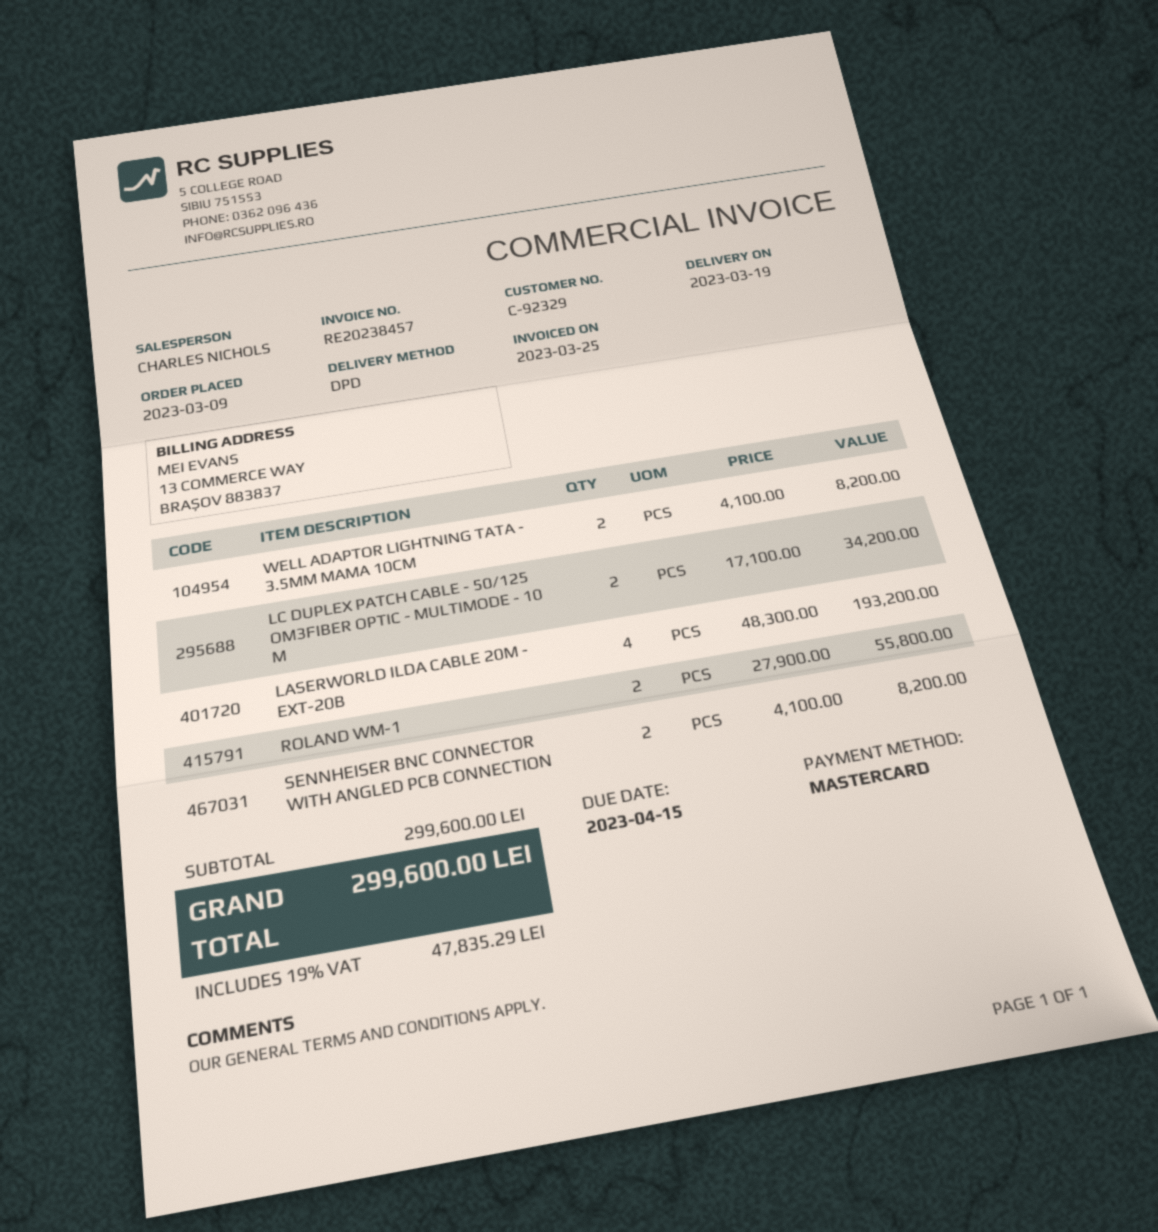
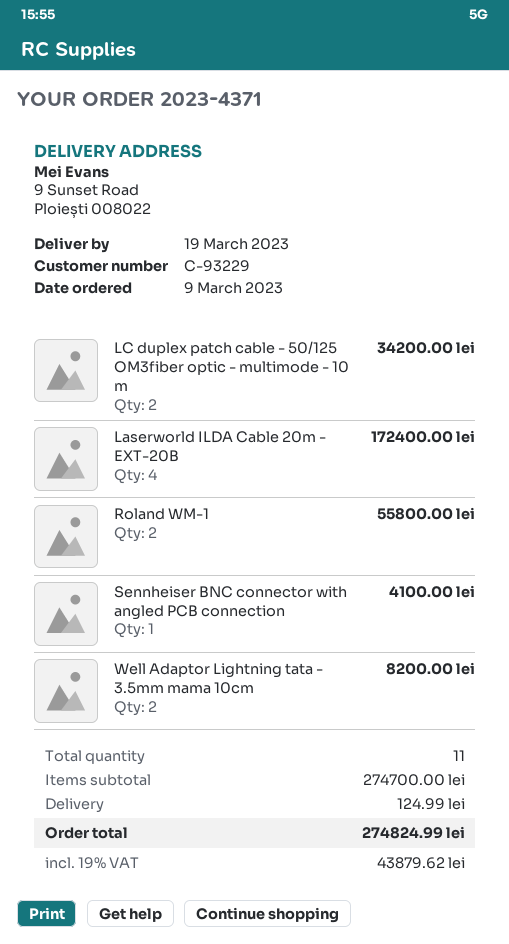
customer number: C-92329 -> C-93229
LASERWORLD ILDA CABLE 20M - EXT-20B: 4 for 193200.00 -> 4 for 172400.00
SENNHEISER BNC CONNECTOR WITH ANGLED PCB CONNECTION: 2 for 8200.00 -> 1 for 4100.00
subtotal: 299600.00 -> 274700.00
shipping: none -> 124.99
tax: 19% = 47835.29 -> 19% = 43879.62
total: 299600.00 -> 274824.99

